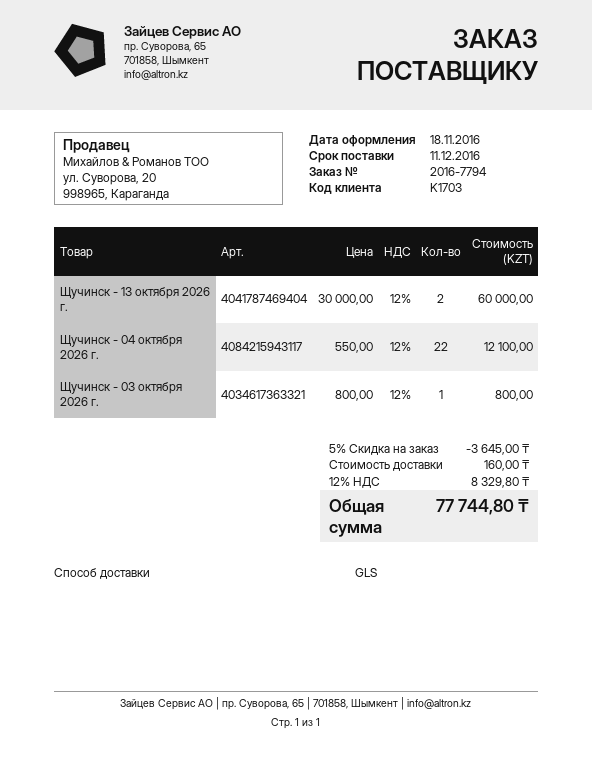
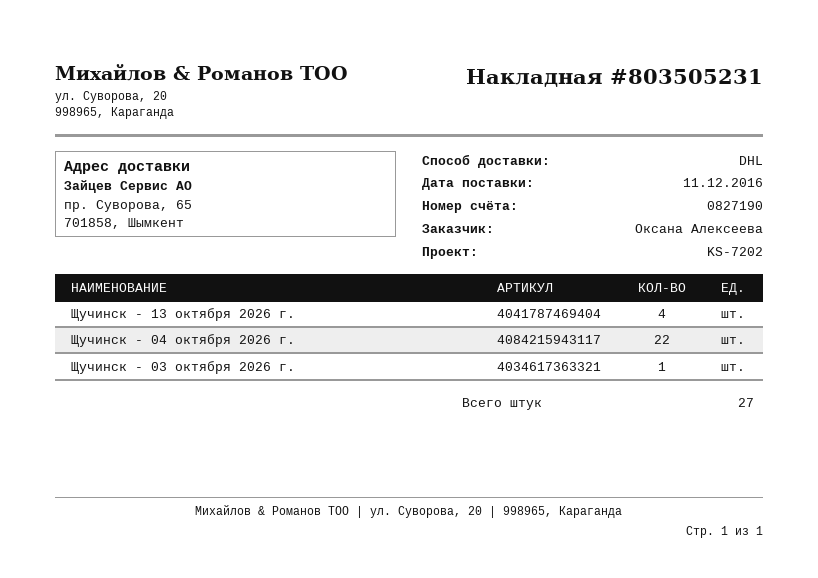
shipping method: GLS -> DHL
Щучинск - 13 октября 2026 г.: 2 -> 4

